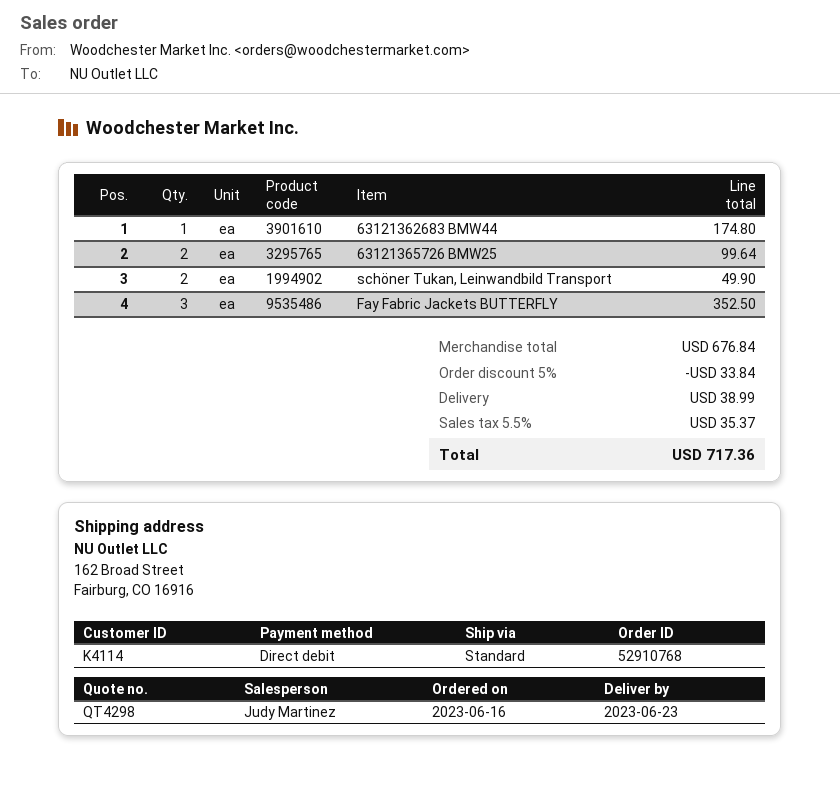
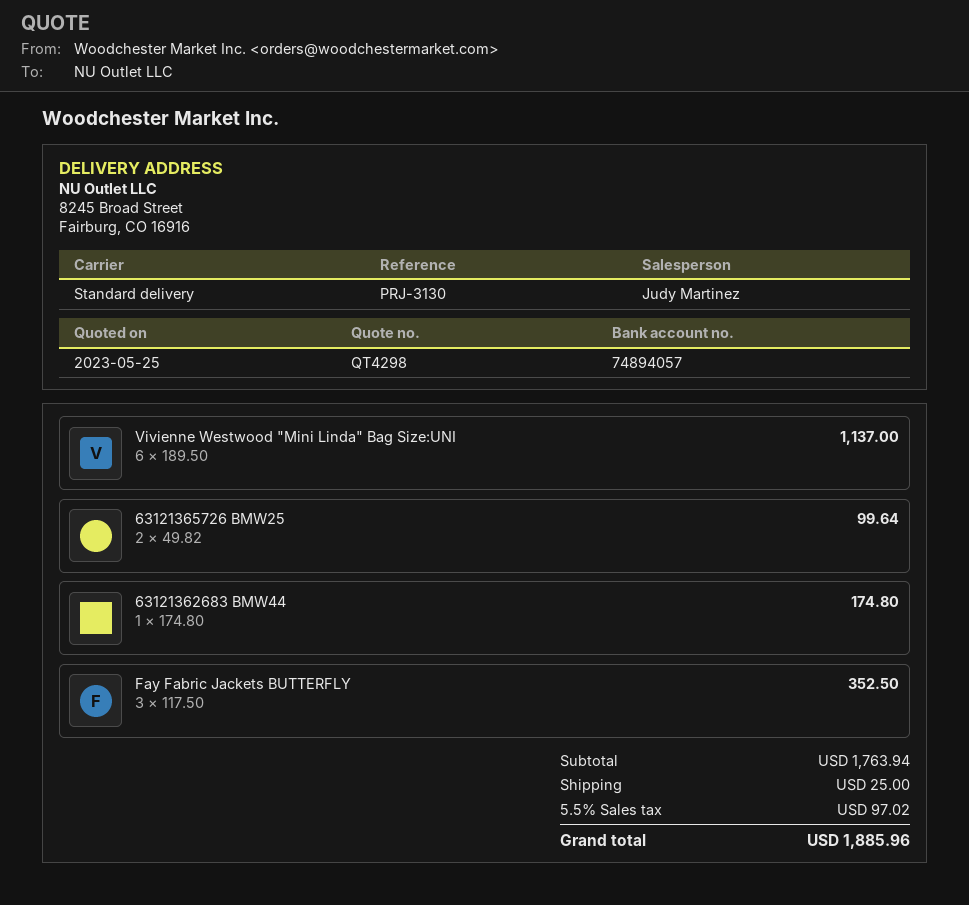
ship to: 162 Broad Street, Fairburg, CO 16916 -> 8245 Broad Street, Fairburg, CO 16916
schöner Tukan, Leinwandbild Transport: 2 for 49.90 -> none
Vivienne Westwood "Mini Linda" Bag Size:UNI: none -> 6 for 1137.00
subtotal: 676.84 -> 1763.94
discount: 5% = 33.84 -> none
shipping: 38.99 -> 25.00
tax: 5.5% = 35.37 -> 5.5% = 97.02
total: 717.36 -> 1885.96

